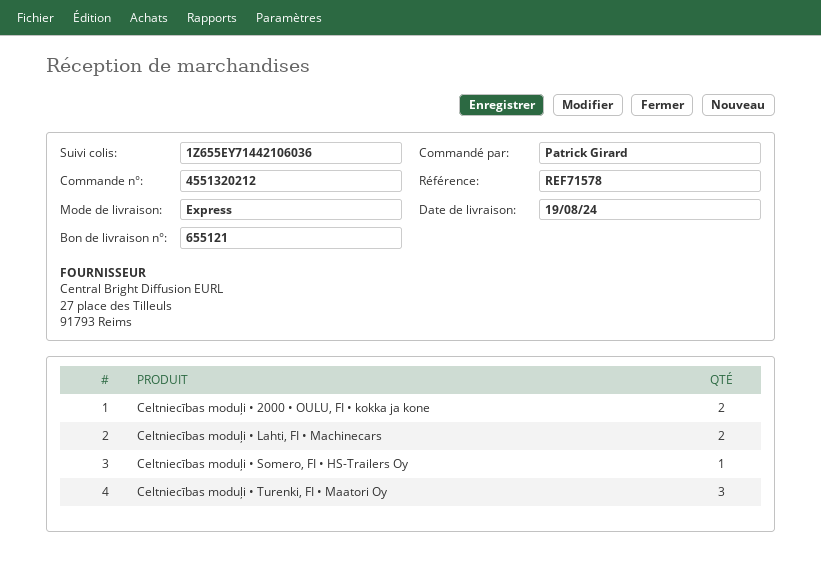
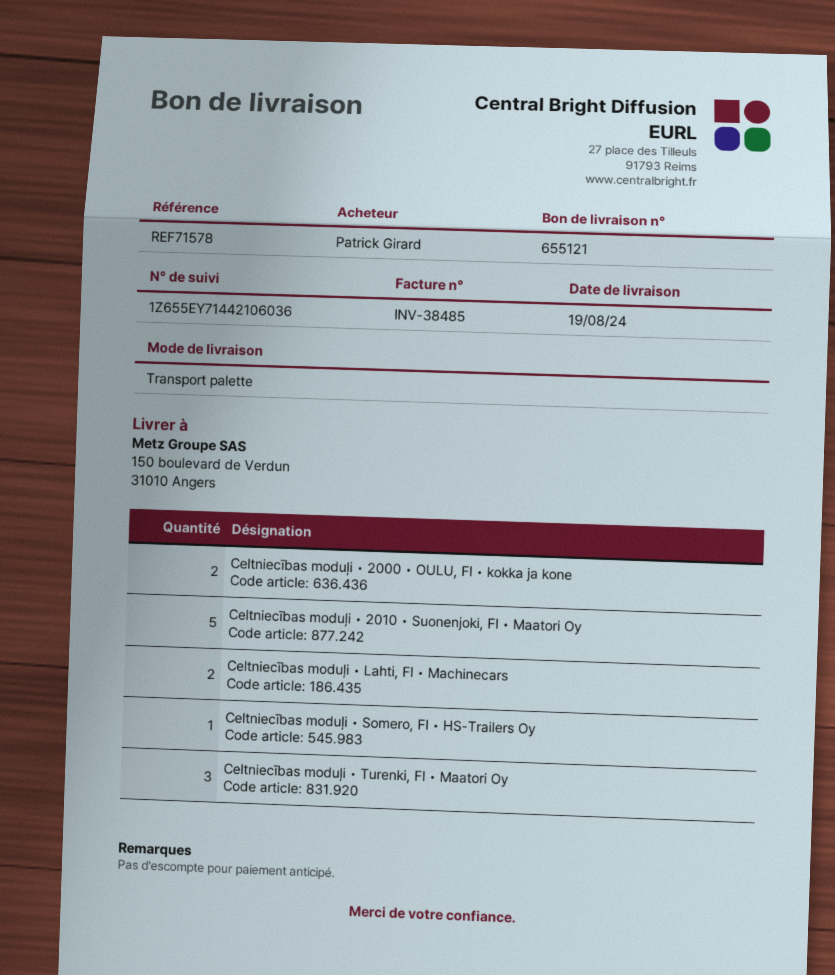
shipping method: express -> pallet freight
Celtniecības moduļi • 2010 • Suonenjoki, FI • Maatori Oy: none -> 5

